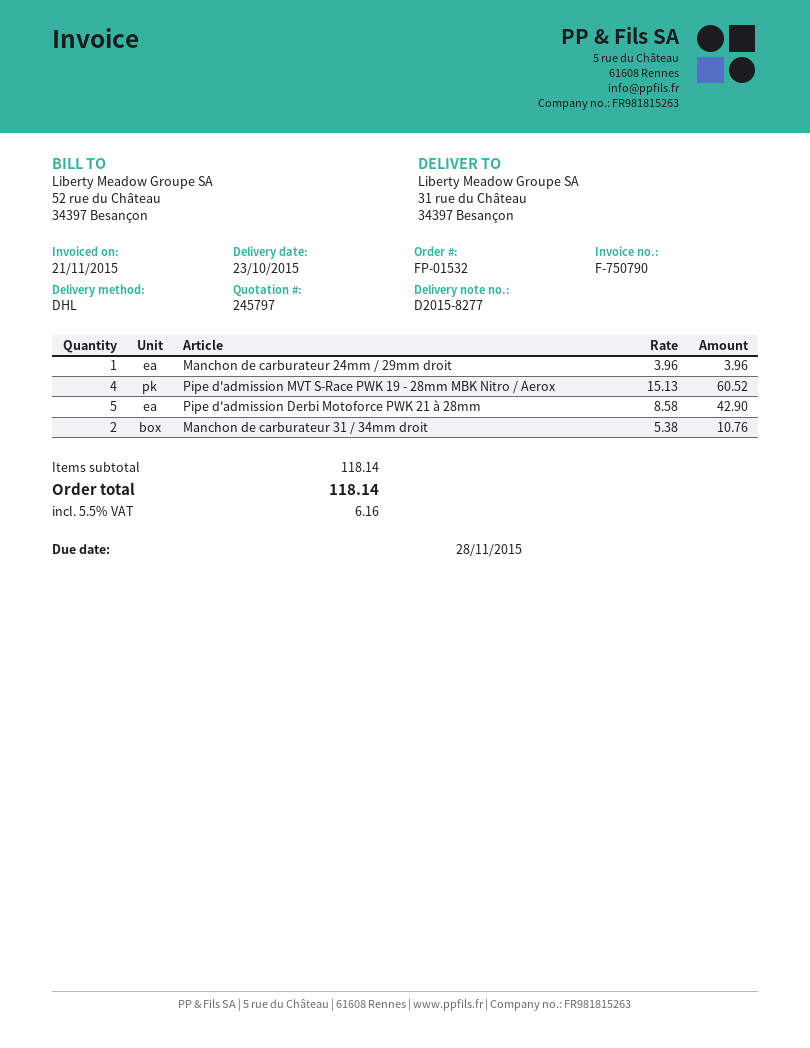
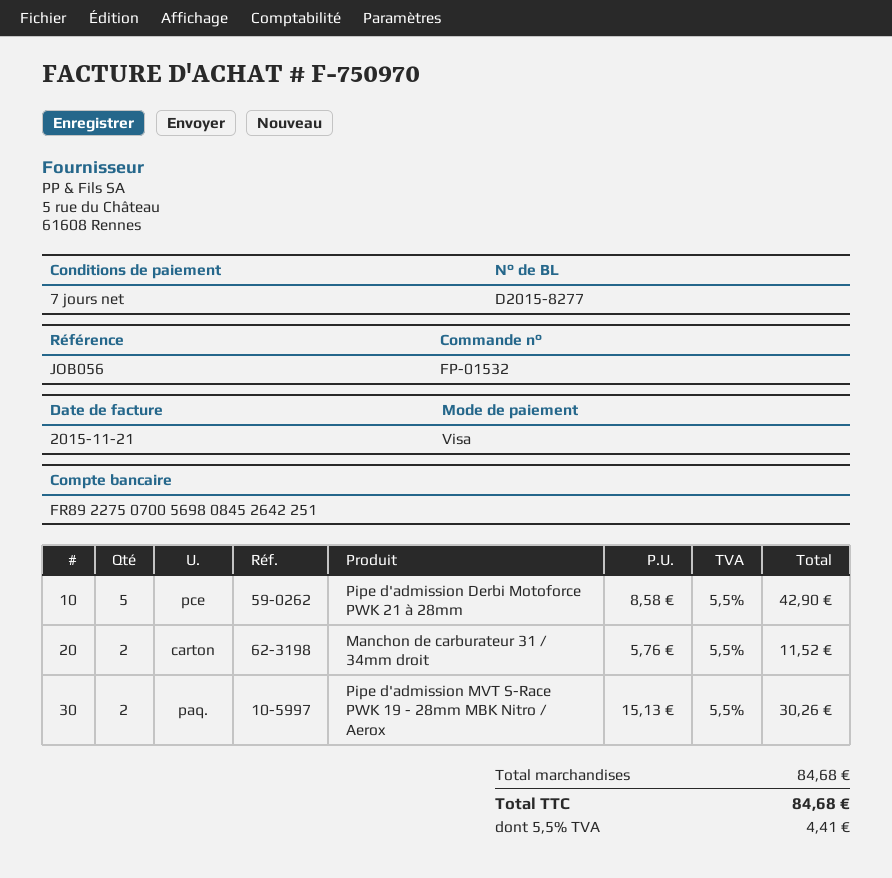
invoice number: F-750790 -> F-750970
Manchon de carburateur 24mm / 29mm droit: 1 x 3.96 = 3.96 -> none
Pipe d'admission MVT S-Race PWK 19 - 28mm MBK Nitro / Aerox: 4 x 15.13 = 60.52 -> 2 x 15.13 = 30.26
Manchon de carburateur 31 / 34mm droit: 2 x 5.38 = 10.76 -> 2 x 5.76 = 11.52
subtotal: 118.14 -> 84.68
tax: 5.5% = 6.16 -> 5.5% = 4.41
total: 118.14 -> 84.68

